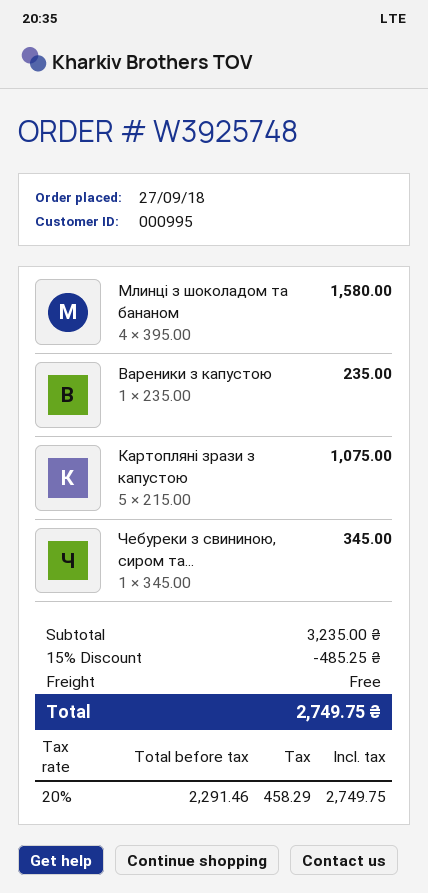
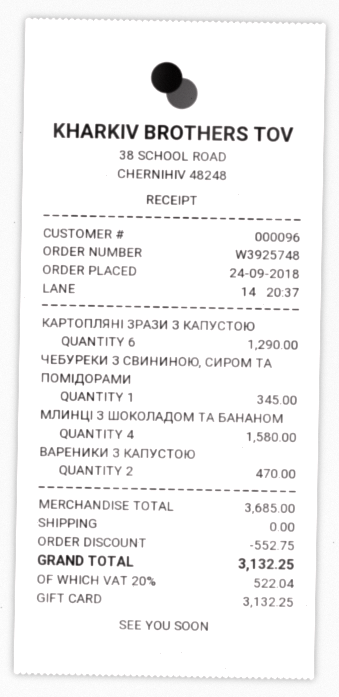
order date: 2018-09-27 -> 2018-09-24
customer number: 000995 -> 000096
Вареники з капустою: 1 for 235.00 -> 2 for 470.00
Картопляні зрази з капустою: 5 for 1075.00 -> 6 for 1290.00
subtotal: 3235.00 -> 3685.00
discount: 485.25 -> 552.75
tax: 20% = 458.29 -> 20% = 522.04
total: 2749.75 -> 3132.25

